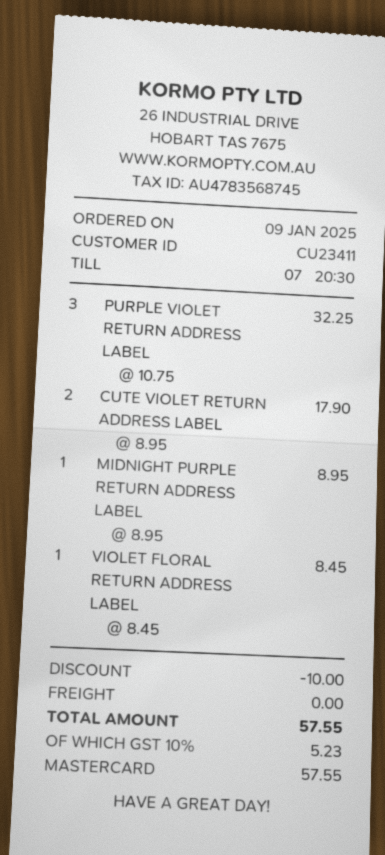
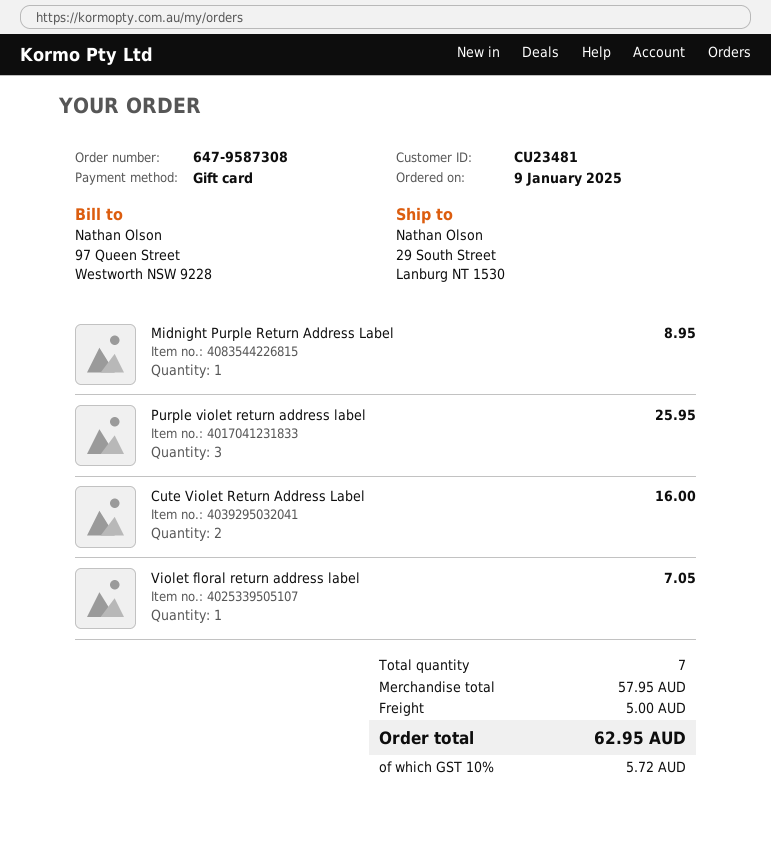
customer number: CU23411 -> CU23481
payment method: Mastercard -> gift card
PURPLE VIOLET RETURN ADDRESS LABEL: 3 for 32.25 -> 3 for 25.95
CUTE VIOLET RETURN ADDRESS LABEL: 2 for 17.90 -> 2 for 16.00
VIOLET FLORAL RETURN ADDRESS LABEL: 1 for 8.45 -> 1 for 7.05
discount: 10.00 -> none
shipping: 0.00 -> 5.00
tax: 10% = 5.23 -> 10% = 5.72
total: 57.55 -> 62.95

